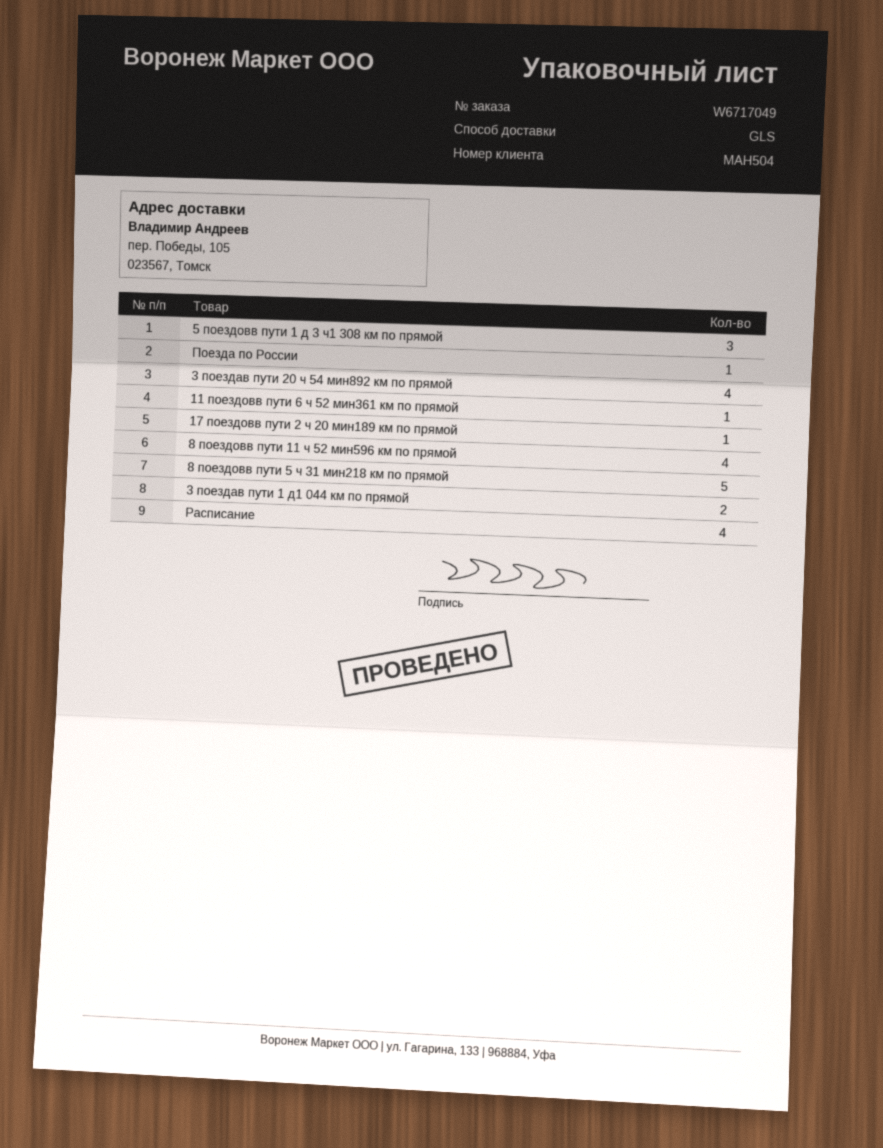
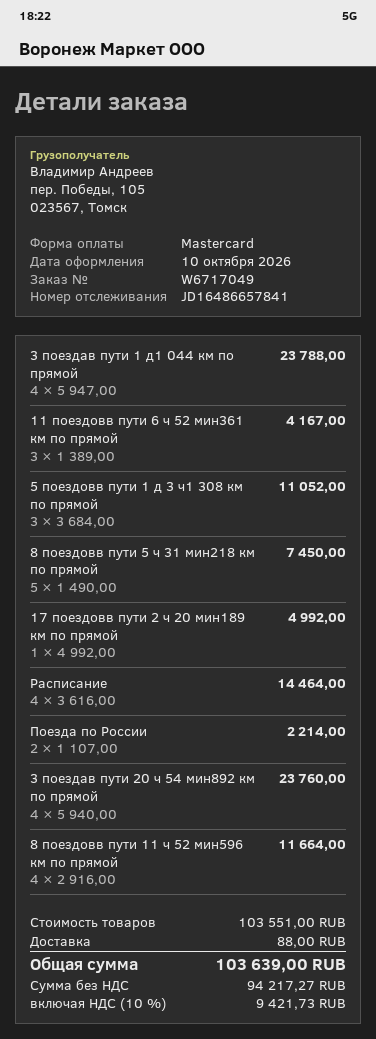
Поезда по России: 1 -> 2
11 поездовв пути 6 ч 52 мин361 км по прямой: 1 -> 3
3 поездав пути 1 д1 044 км по прямой: 2 -> 4

